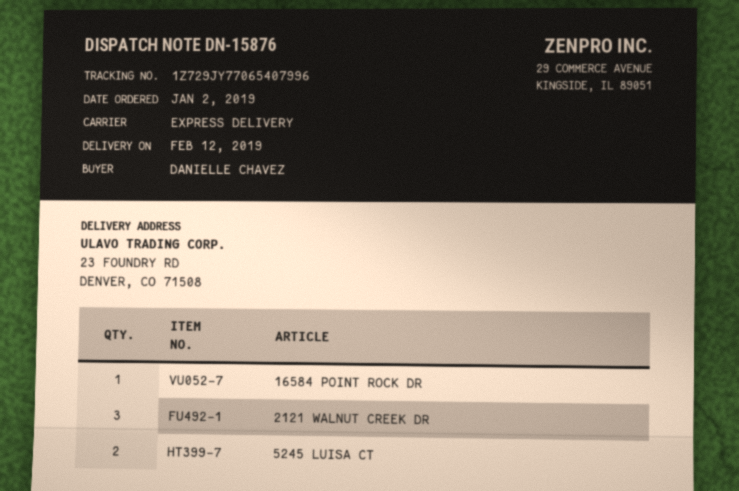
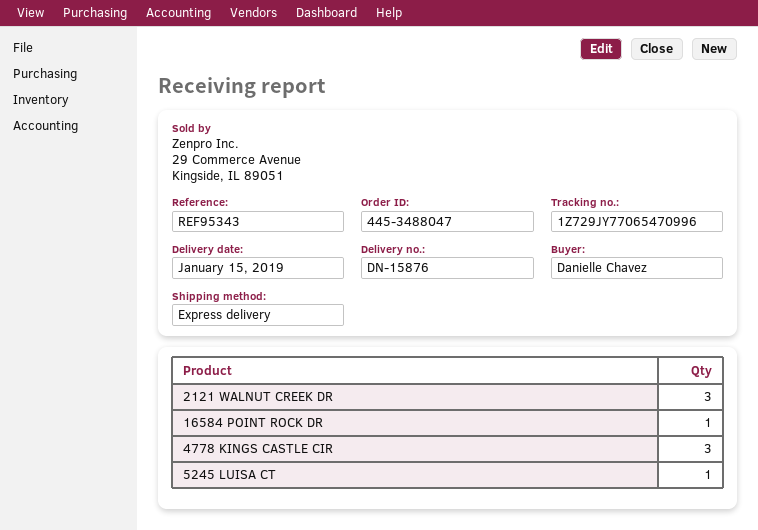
delivery date: 2019-02-12 -> 2019-01-15
tracking number: 1Z729JY77065407996 -> 1Z729JY77065470996
5245 LUISA CT: 2 -> 1
4778 KINGS CASTLE CIR: none -> 3

